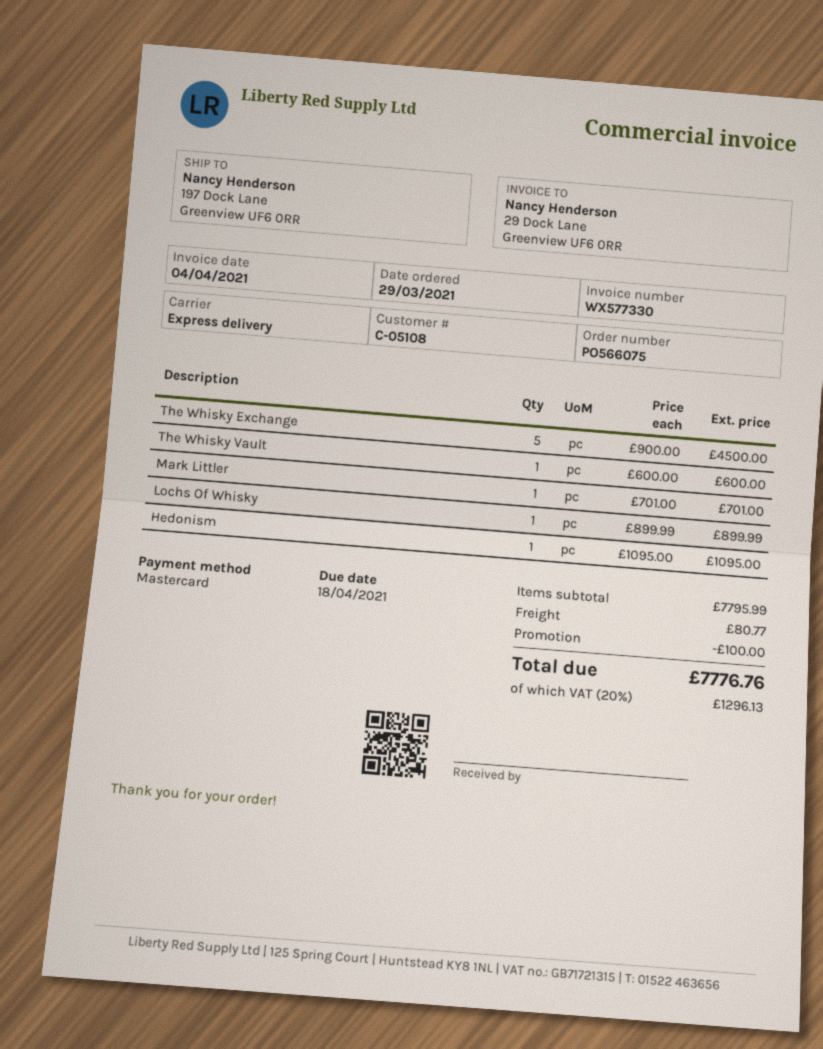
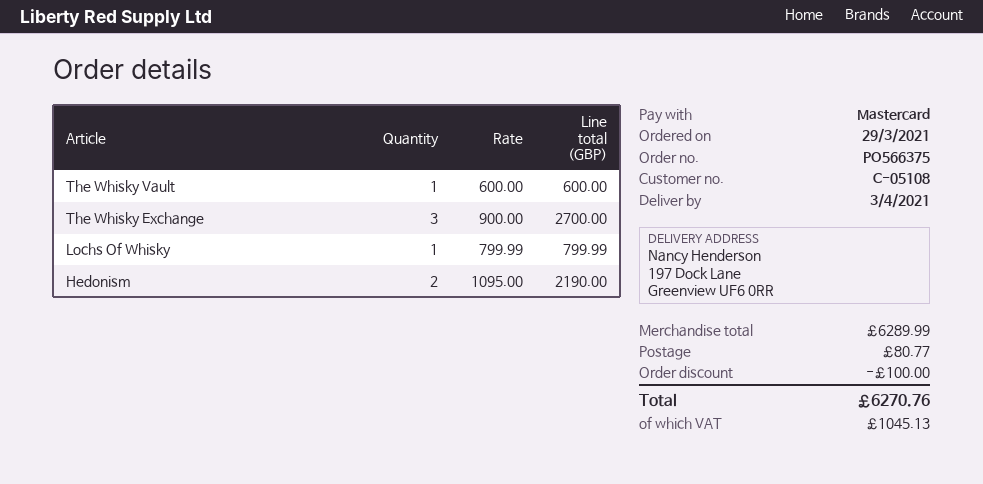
order number: PO566075 -> PO566375
The Whisky Exchange: 5 x 900.00 = 4500.00 -> 3 x 900.00 = 2700.00
Mark Littler: 1 x 701.00 = 701.00 -> none
Lochs Of Whisky: 1 x 899.99 = 899.99 -> 1 x 799.99 = 799.99
Hedonism: 1 x 1095.00 = 1095.00 -> 2 x 1095.00 = 2190.00
subtotal: 7795.99 -> 6289.99
tax: 1296.13 -> 1045.13
total: 7776.76 -> 6270.76

